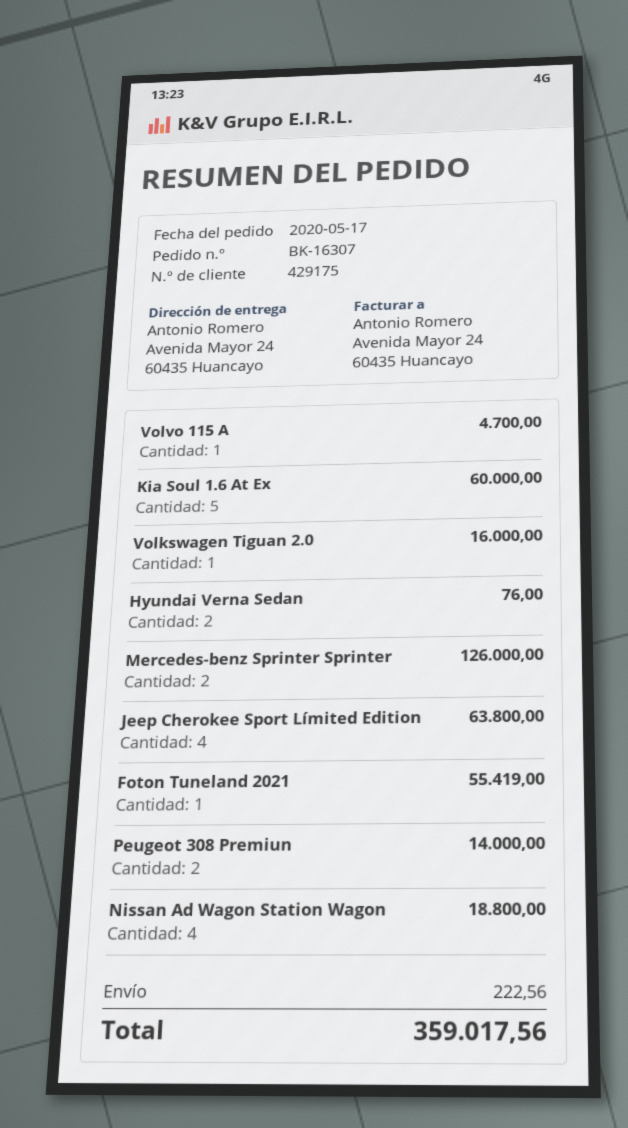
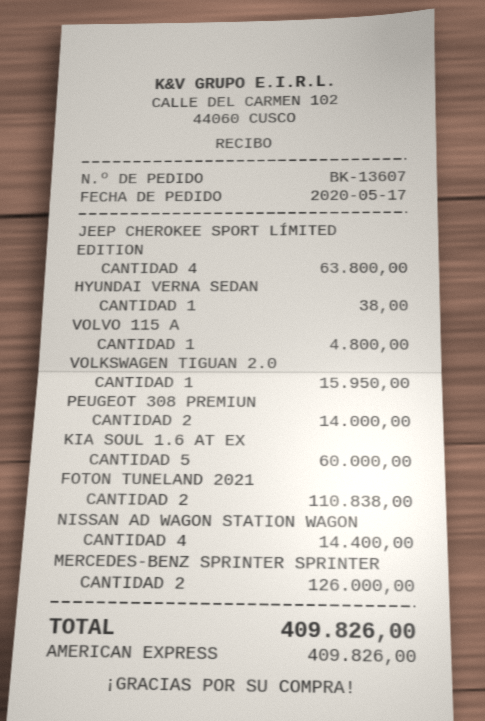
order number: BK-16307 -> BK-13607
Volvo 115 A: 1 for 4700.00 -> 1 for 4800.00
Volkswagen Tiguan 2.0: 1 for 16000.00 -> 1 for 15950.00
Hyundai Verna Sedan: 2 for 76.00 -> 1 for 38.00
Foton Tuneland 2021: 1 for 55419.00 -> 2 for 110838.00
Nissan Ad Wagon Station Wagon: 4 for 18800.00 -> 4 for 14400.00
shipping: 222.56 -> none
total: 359017.56 -> 409826.00

